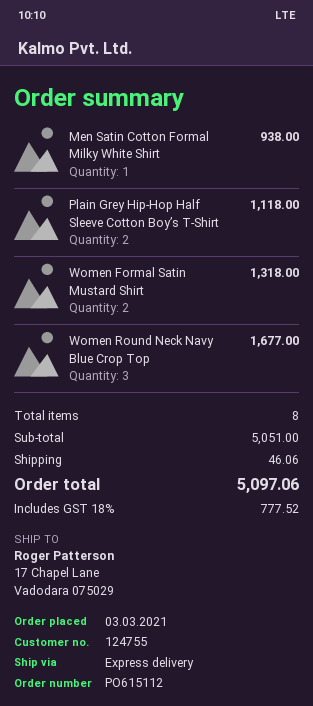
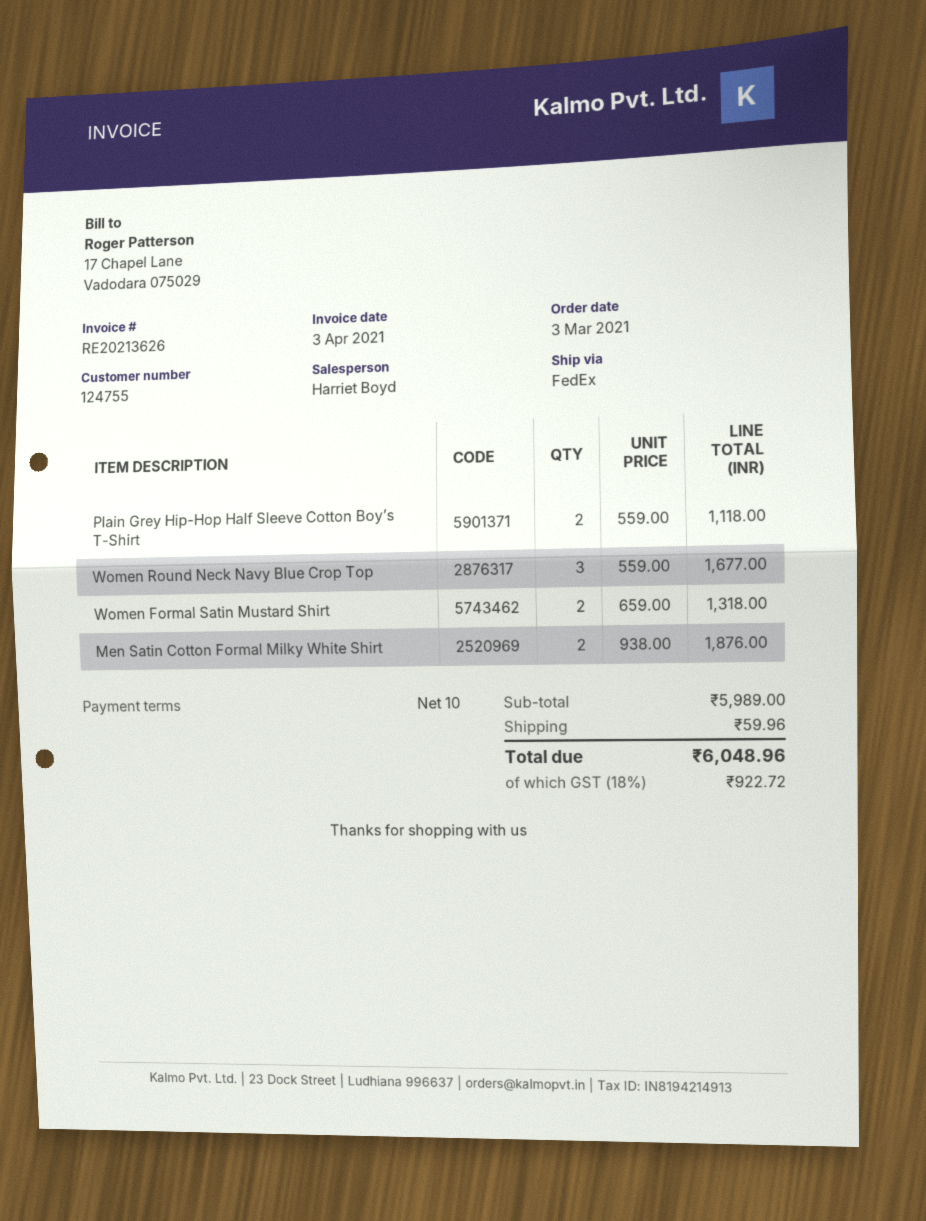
shipping method: express -> FedEx
Men Satin Cotton Formal Milky White Shirt: 1 for 938.00 -> 2 for 1876.00
subtotal: 5051.00 -> 5989.00
shipping: 46.06 -> 59.96
tax: 18% = 777.52 -> 18% = 922.72
total: 5097.06 -> 6048.96

